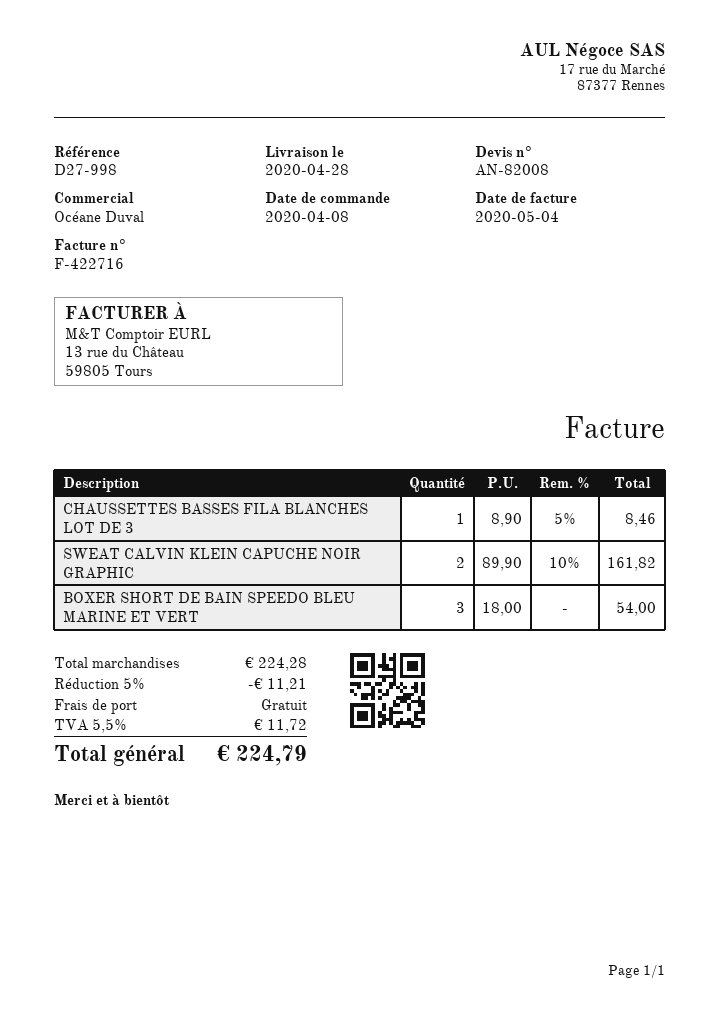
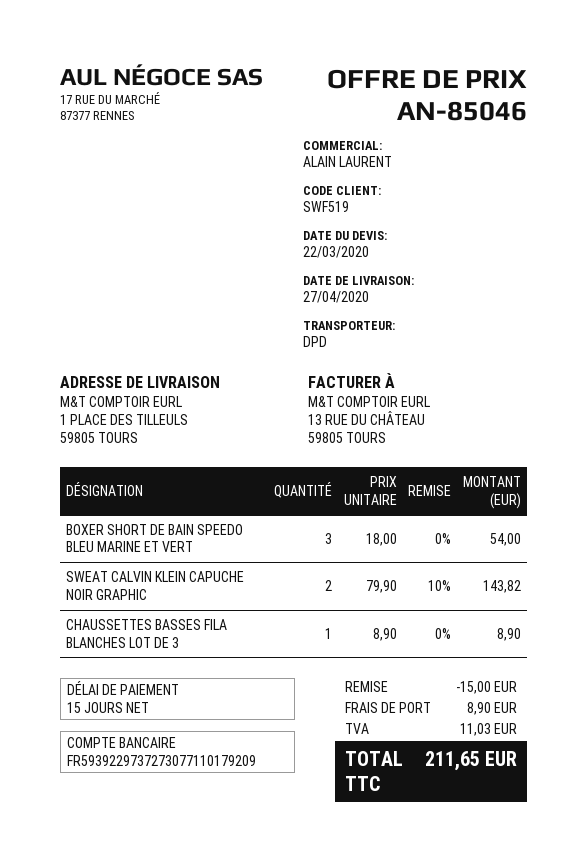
quote number: AN-82008 -> AN-85046
delivery date: 2020-04-28 -> 2020-04-27
sales rep: Océane Duval -> ALAIN LAURENT
CHAUSSETTES BASSES FILA BLANCHES LOT DE 3: 1 x 8.90 - 5% = 8.46 -> 1 x 8.90 = 8.90
SWEAT CALVIN KLEIN CAPUCHE NOIR GRAPHIC: 2 x 89.90 - 10% = 161.82 -> 2 x 79.90 - 10% = 143.82
discount: 11.21 -> 15.00
shipping: 0.00 -> 8.90
tax: 11.72 -> 11.03
total: 224.79 -> 211.65

